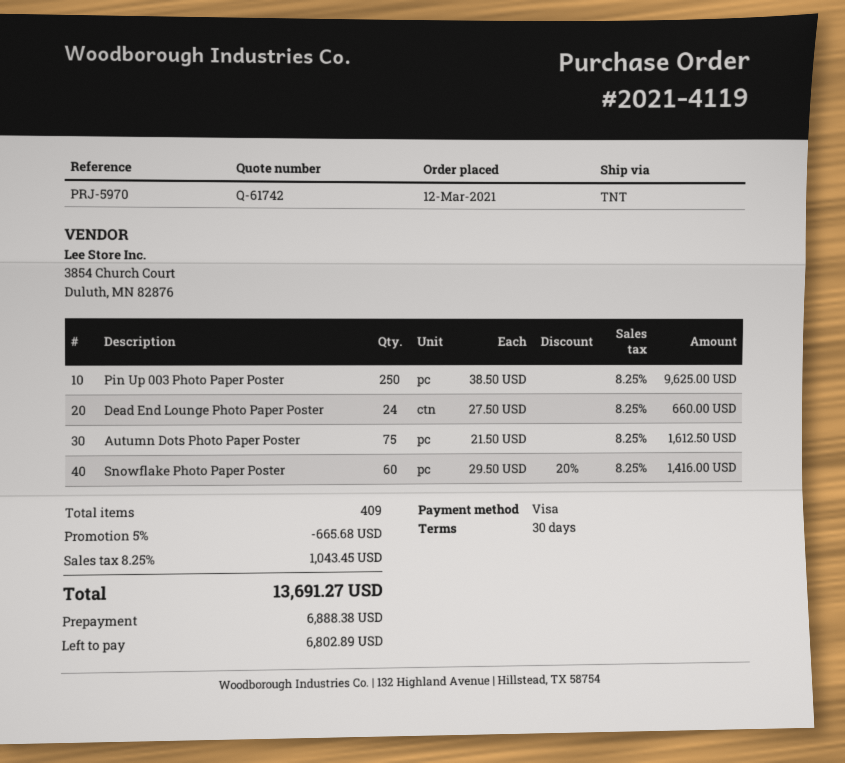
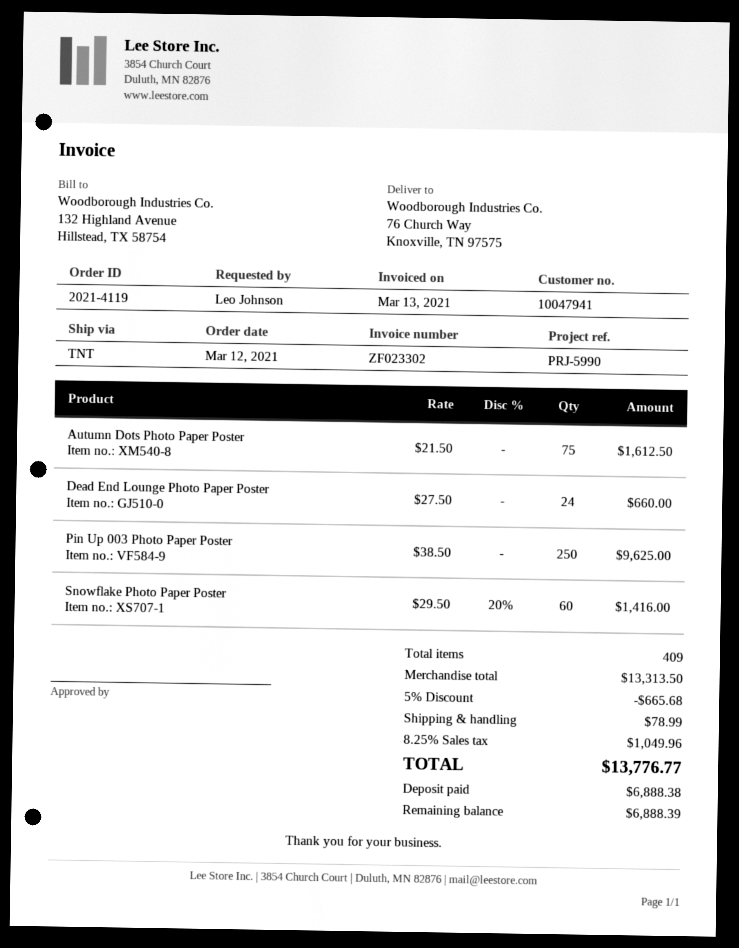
reference: PRJ-5970 -> PRJ-5990
shipping: none -> 78.99
tax: 8.25% = 1043.45 -> 8.25% = 1049.96
total: 13691.27 -> 13776.77
balance: 6802.89 -> 6888.39

